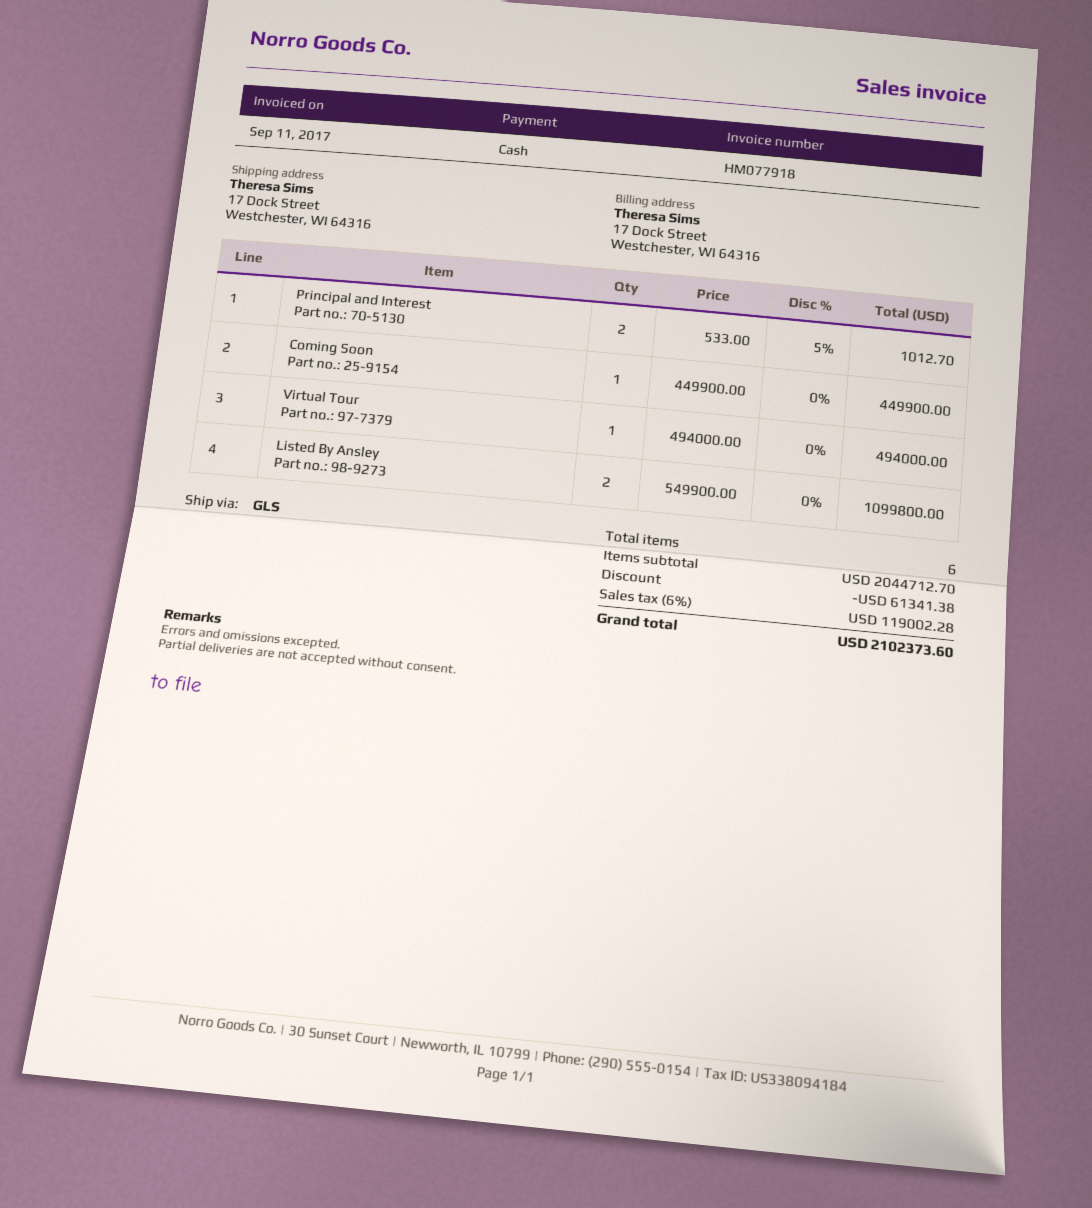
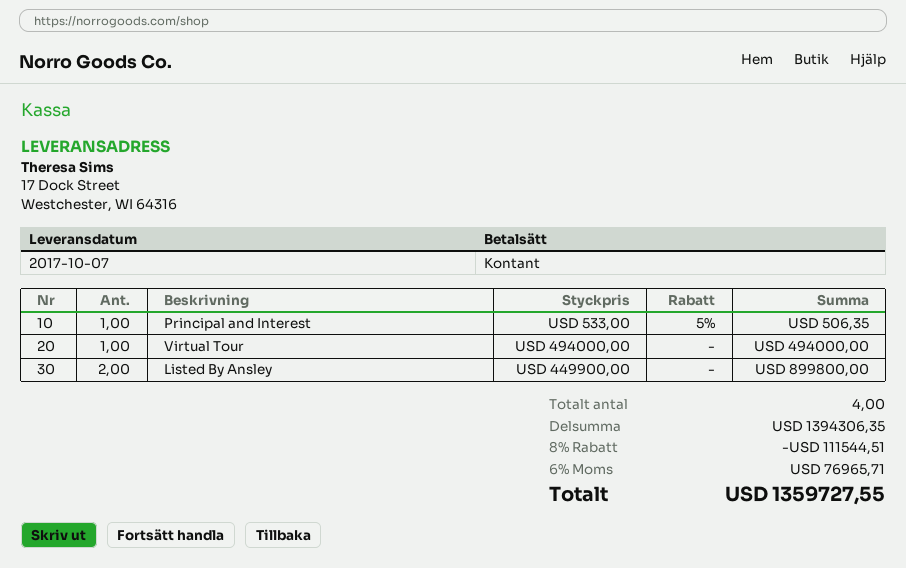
Principal and Interest: 2 x 533.00 - 5% = 1012.70 -> 1 x 533.00 - 5% = 506.35
Coming Soon: 1 x 449900.00 = 449900.00 -> none
Listed By Ansley: 2 x 549900.00 = 1099800.00 -> 2 x 449900.00 = 899800.00
total quantity: 6 -> 4
subtotal: 2044712.70 -> 1394306.35
discount: 61341.38 -> 111544.51
tax: 6% = 119002.28 -> 6% = 76965.71
total: 2102373.60 -> 1359727.55

